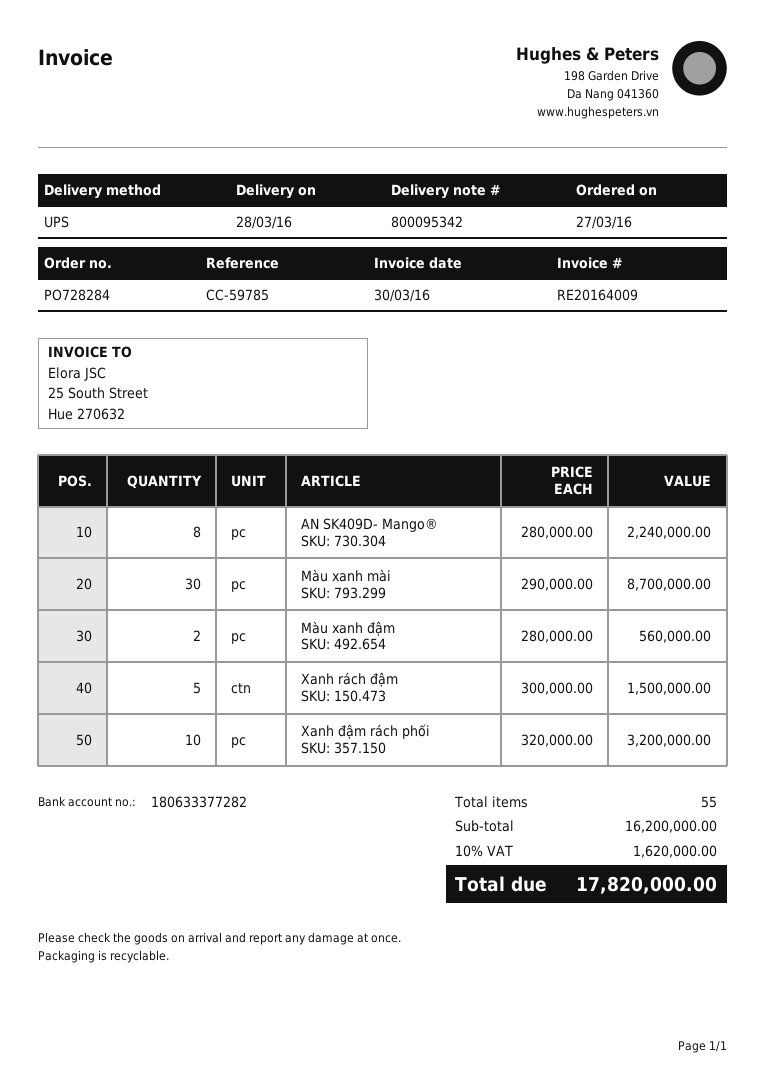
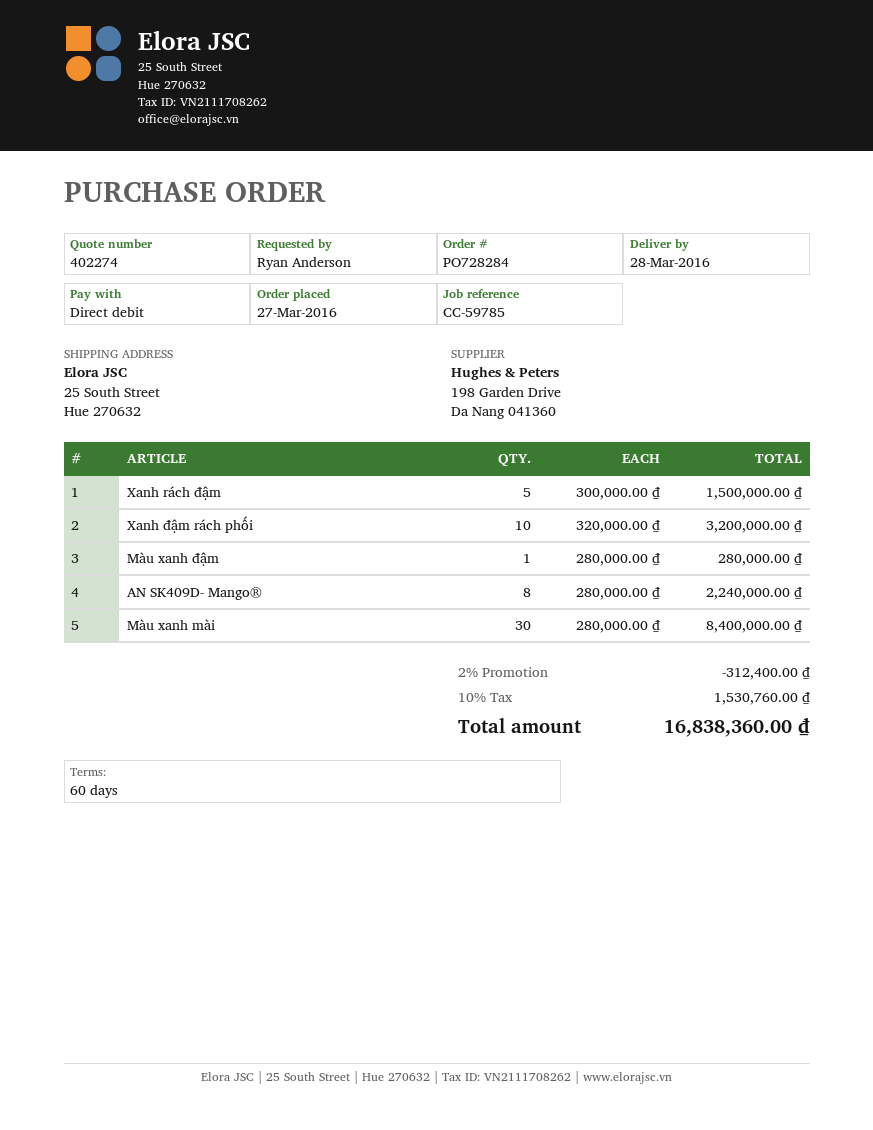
Màu xanh mài: 30 x 290000.00 = 8700000.00 -> 30 x 280000.00 = 8400000.00
Màu xanh đậm: 2 x 280000.00 = 560000.00 -> 1 x 280000.00 = 280000.00
discount: none -> 2% = 312400.00
tax: 10% = 1620000.00 -> 10% = 1530760.00
total: 17820000.00 -> 16838360.00

